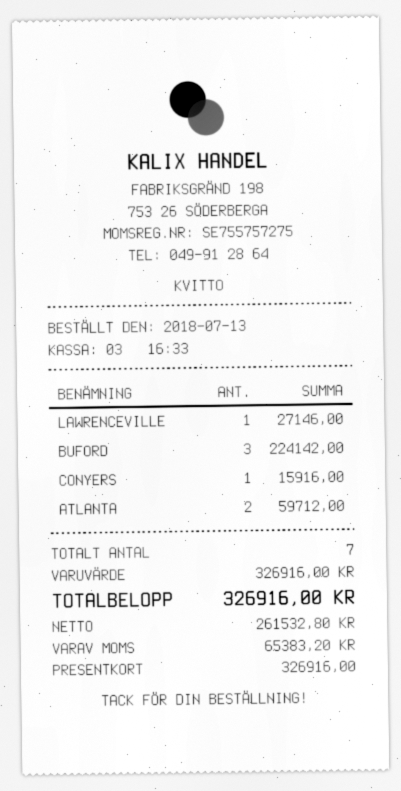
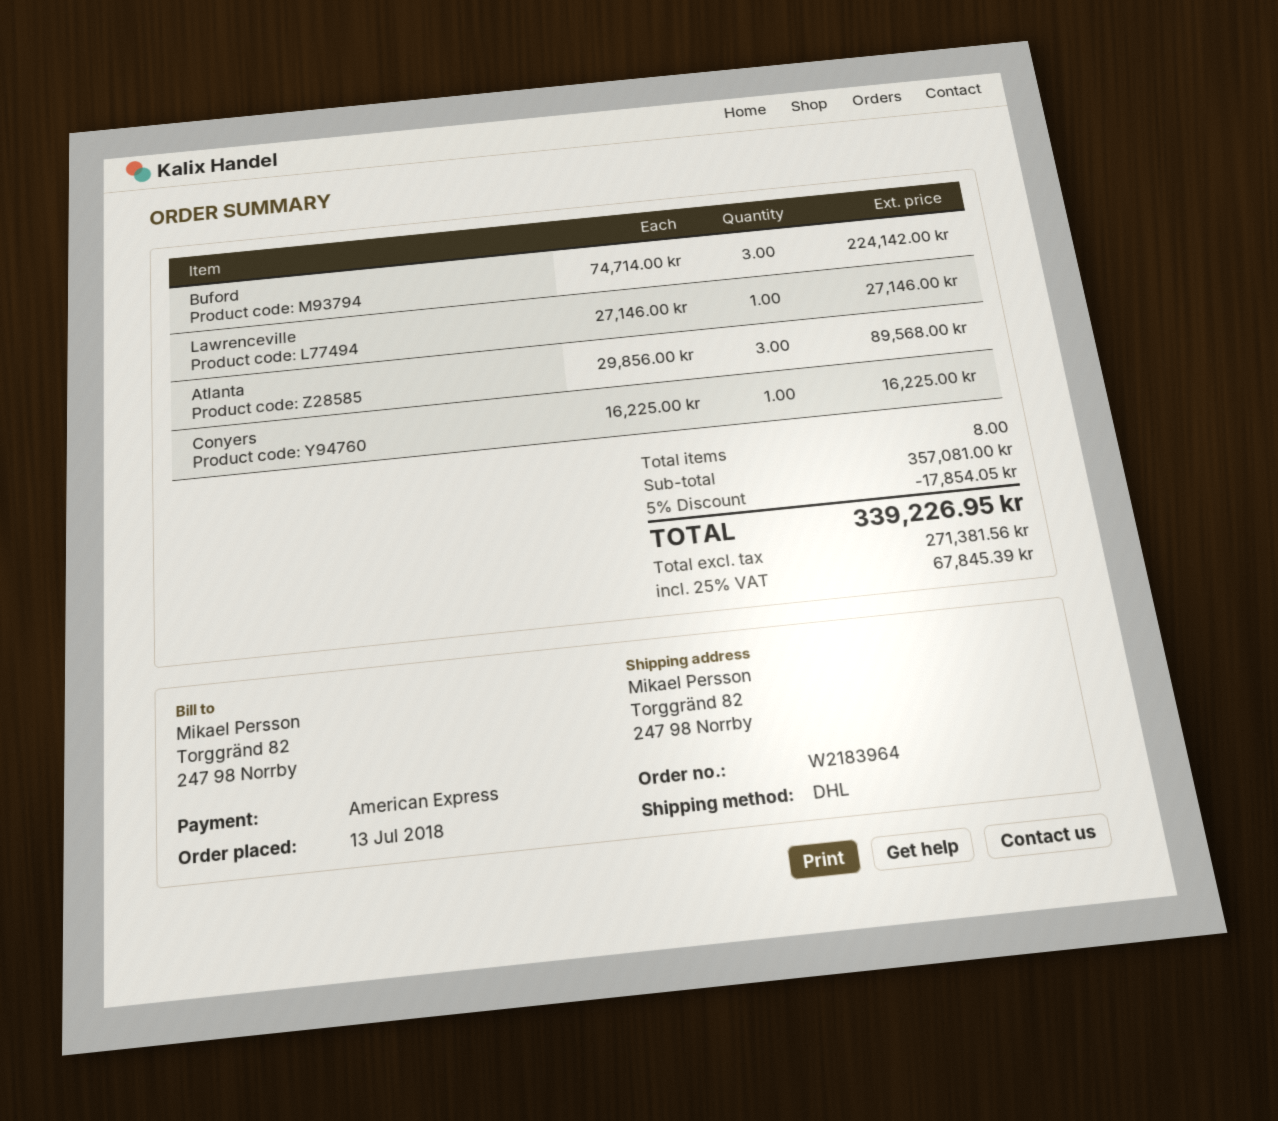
payment method: gift card -> American Express
CONYERS: 1 for 15916.00 -> 1 for 16225.00
ATLANTA: 2 for 59712.00 -> 3 for 89568.00
total quantity: 7 -> 8
subtotal: 326916.00 -> 357081.00
discount: none -> 5% = 17854.05
net: 261532.80 -> 271381.56
tax: 65383.20 -> 67845.39
total: 326916.00 -> 339226.95

